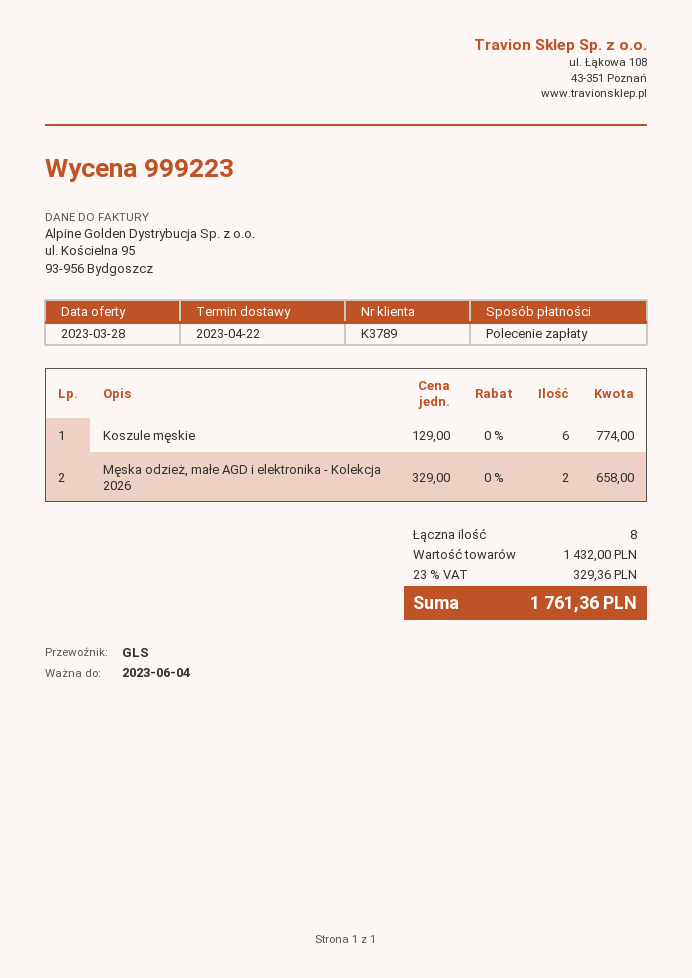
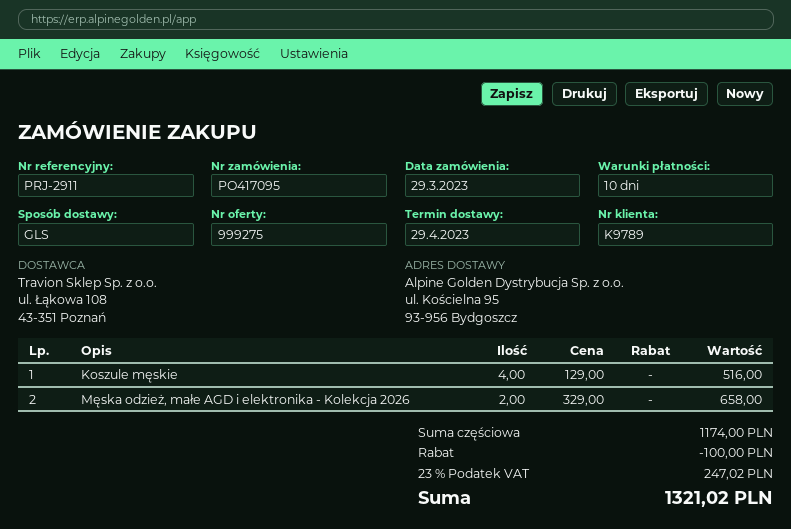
quote number: 999223 -> 999275
delivery date: 2023-04-22 -> 2023-04-29
customer number: K3789 -> K9789
Koszule męskie: 6 x 129.00 = 774.00 -> 4 x 129.00 = 516.00
subtotal: 1432.00 -> 1174.00
discount: none -> 100.00
tax: 23% = 329.36 -> 23% = 247.02
total: 1761.36 -> 1321.02

